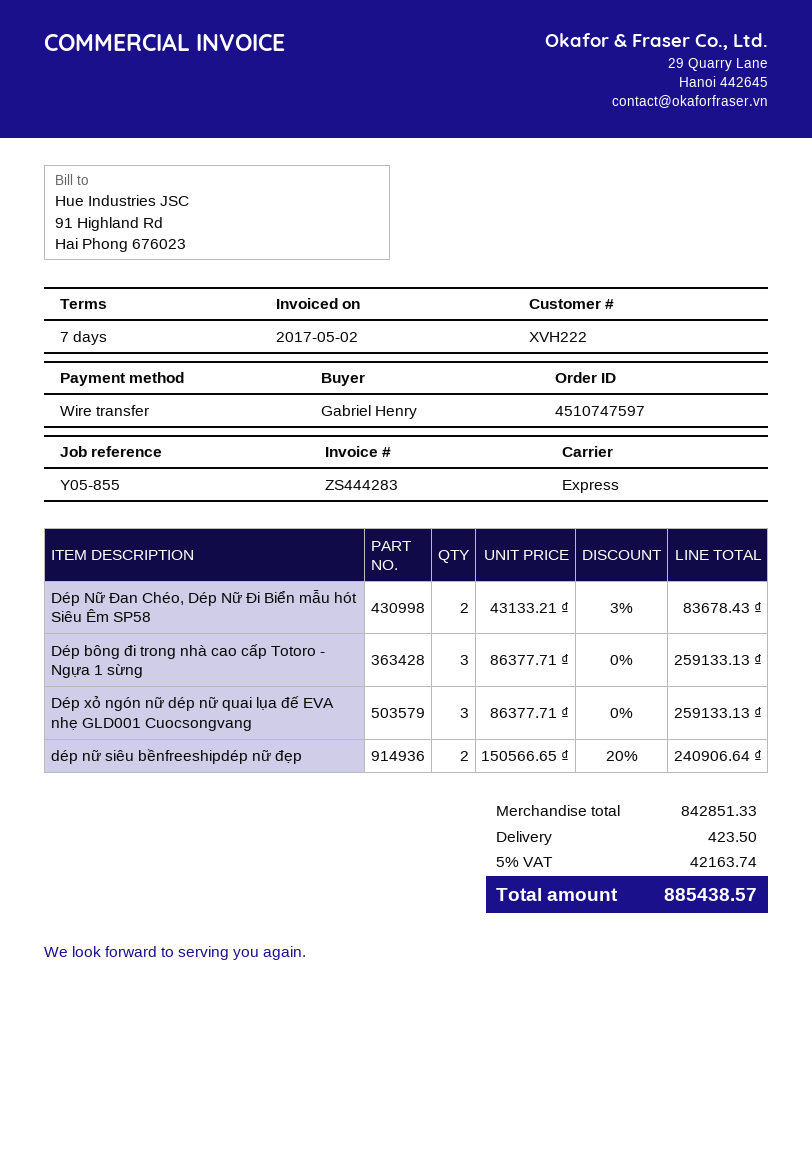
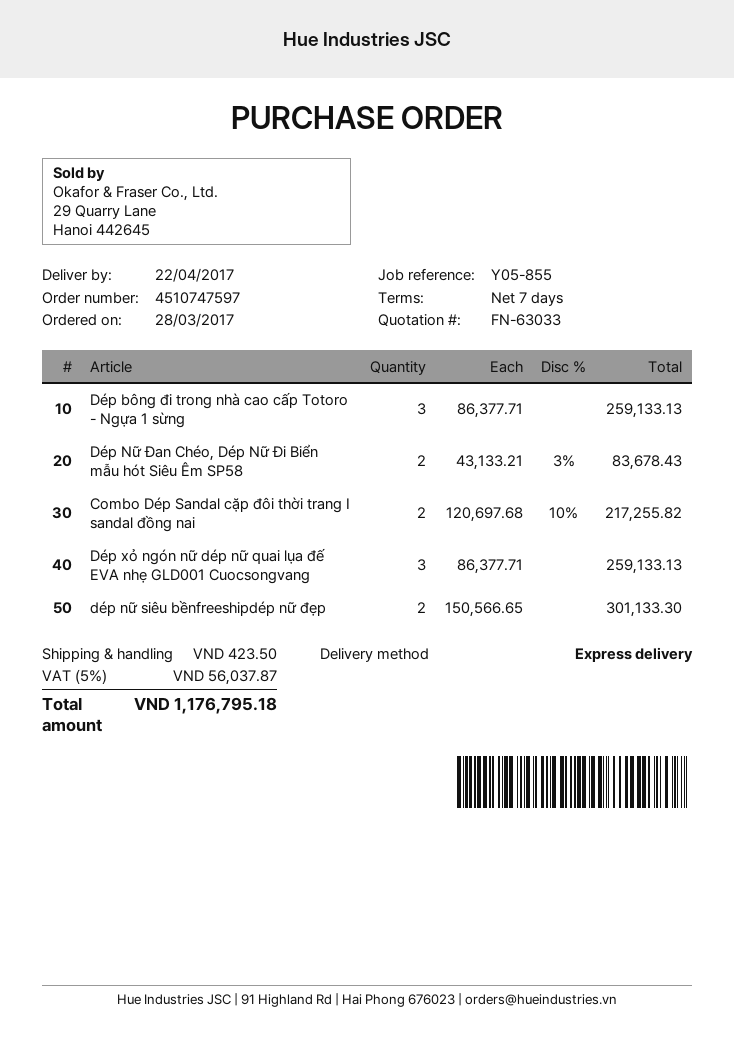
dép nữ siêu bềnfreeshipdép nữ đẹp: 2 x 150566.65 - 20% = 240906.64 -> 2 x 150566.65 = 301133.30
Combo Dép Sandal cặp đôi thời trang I sandal đồng nai: none -> 2 x 120697.68 - 10% = 217255.82
tax: 5% = 42163.74 -> 5% = 56037.87
total: 885438.57 -> 1176795.18

